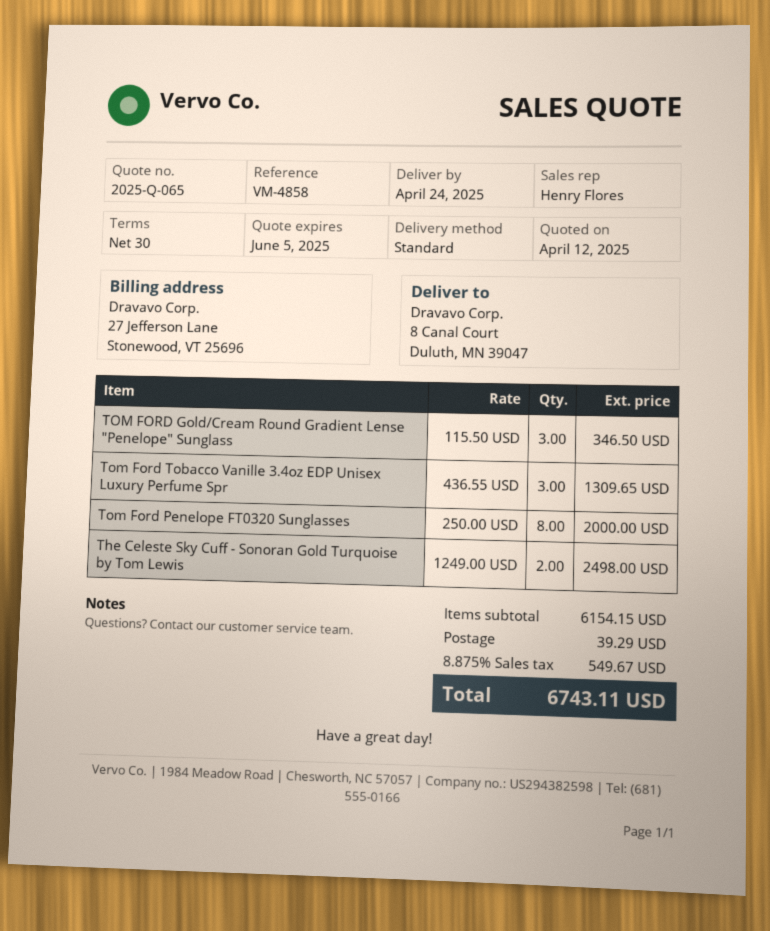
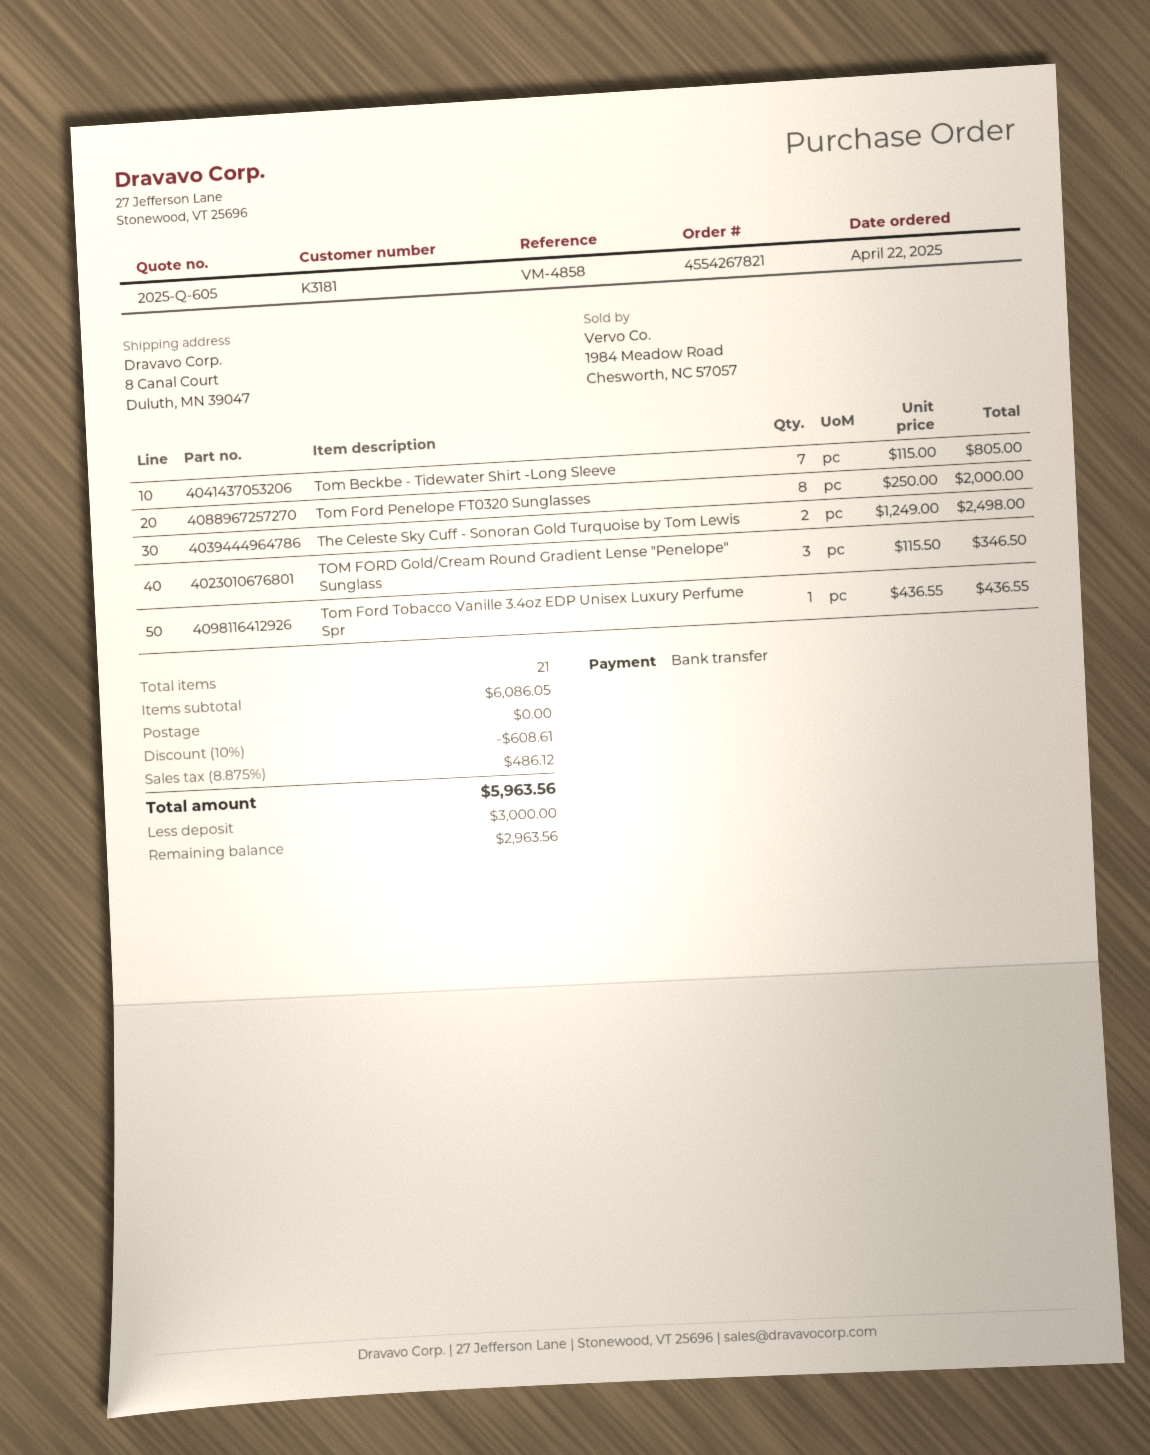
quote number: 2025-Q-065 -> 2025-Q-605
Tom Ford Tobacco Vanille 3.4oz EDP Unisex Luxury Perfume Spr: 3 x 436.55 = 1309.65 -> 1 x 436.55 = 436.55
Tom Beckbe - Tidewater Shirt -Long Sleeve: none -> 7 x 115.00 = 805.00
subtotal: 6154.15 -> 6086.05
discount: none -> 10% = 608.61
shipping: 39.29 -> 0.00
tax: 8.875% = 549.67 -> 8.875% = 486.12
total: 6743.11 -> 5963.56

